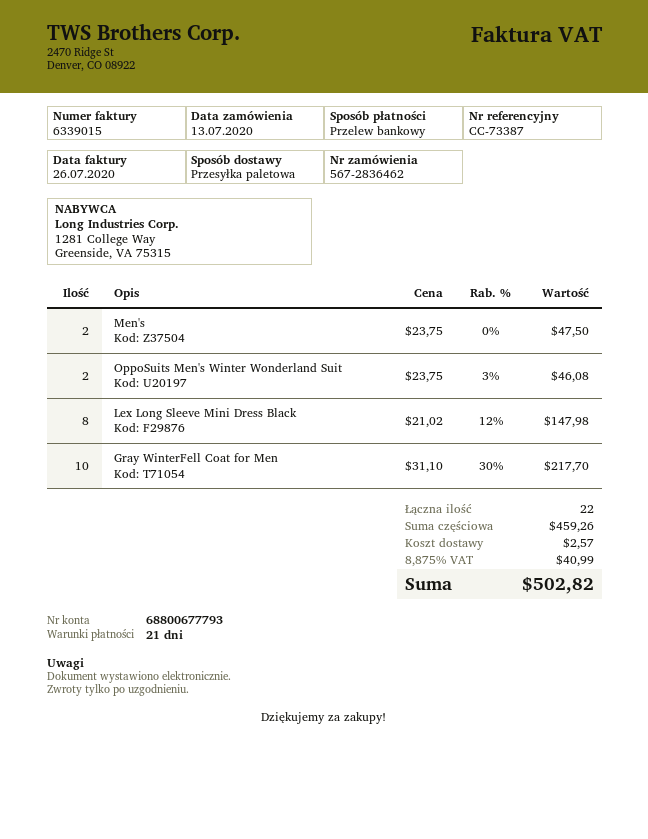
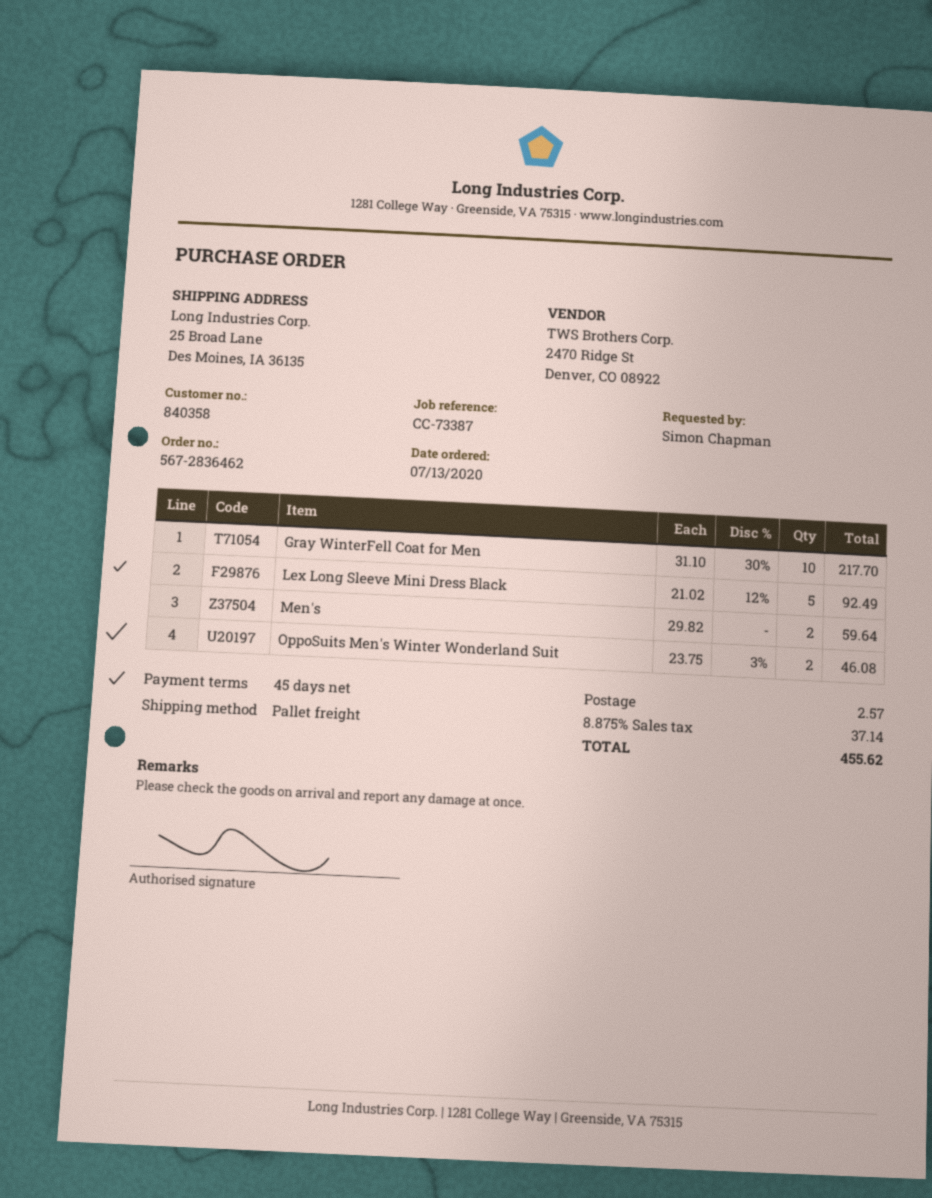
payment terms: 21 days -> 45 days
Men's: 2 x 23.75 = 47.50 -> 2 x 29.82 = 59.64
Lex Long Sleeve Mini Dress Black: 8 x 21.02 - 12% = 147.98 -> 5 x 21.02 - 12% = 92.49
tax: 8.875% = 40.99 -> 8.875% = 37.14
total: 502.82 -> 455.62

